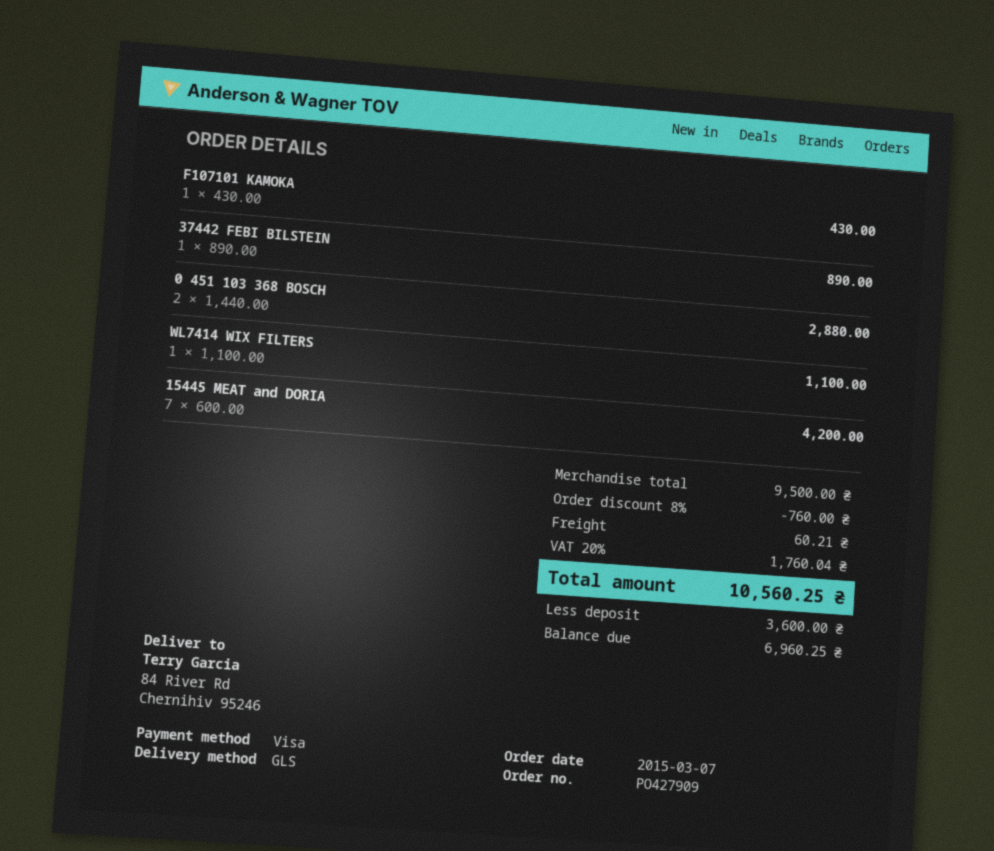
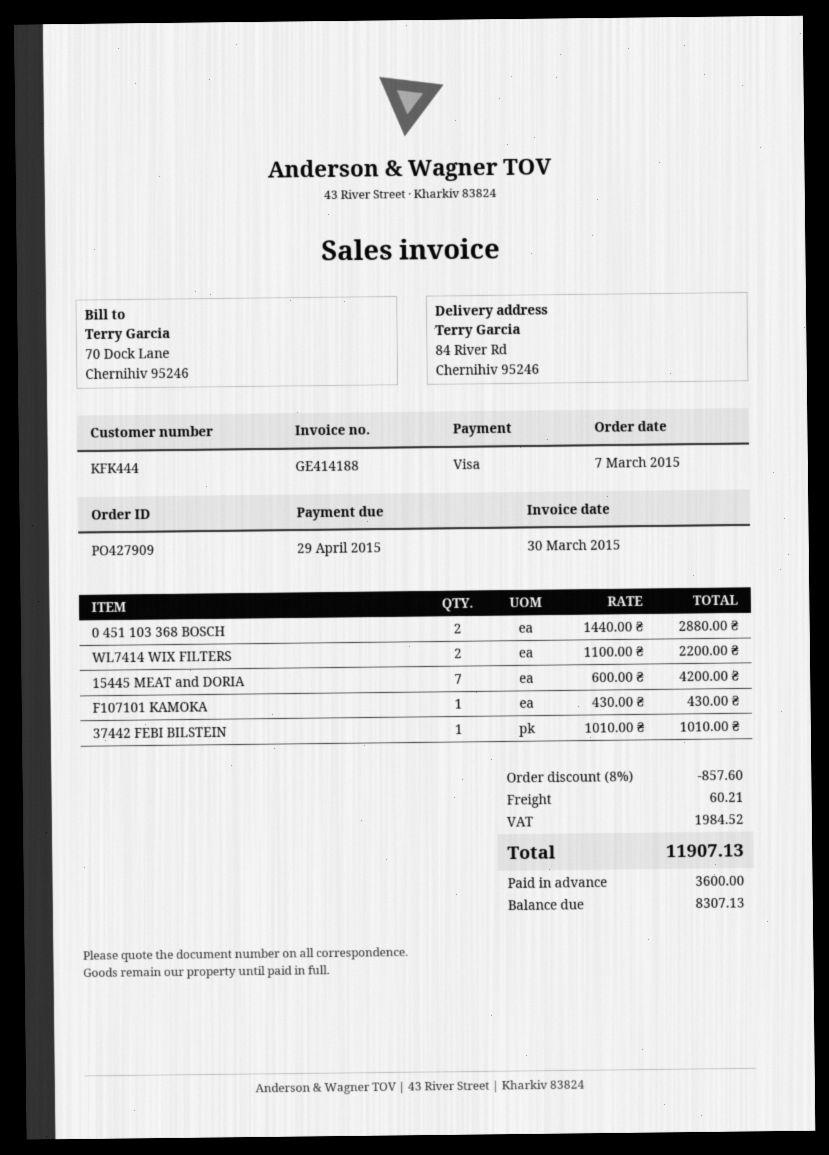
37442 FEBI BILSTEIN: 1 x 890.00 = 890.00 -> 1 x 1010.00 = 1010.00
WL7414 WIX FILTERS: 1 x 1100.00 = 1100.00 -> 2 x 1100.00 = 2200.00
discount: 8% = 760.00 -> 8% = 857.60
tax: 1760.04 -> 1984.52
total: 10560.25 -> 11907.13
balance: 6960.25 -> 8307.13

